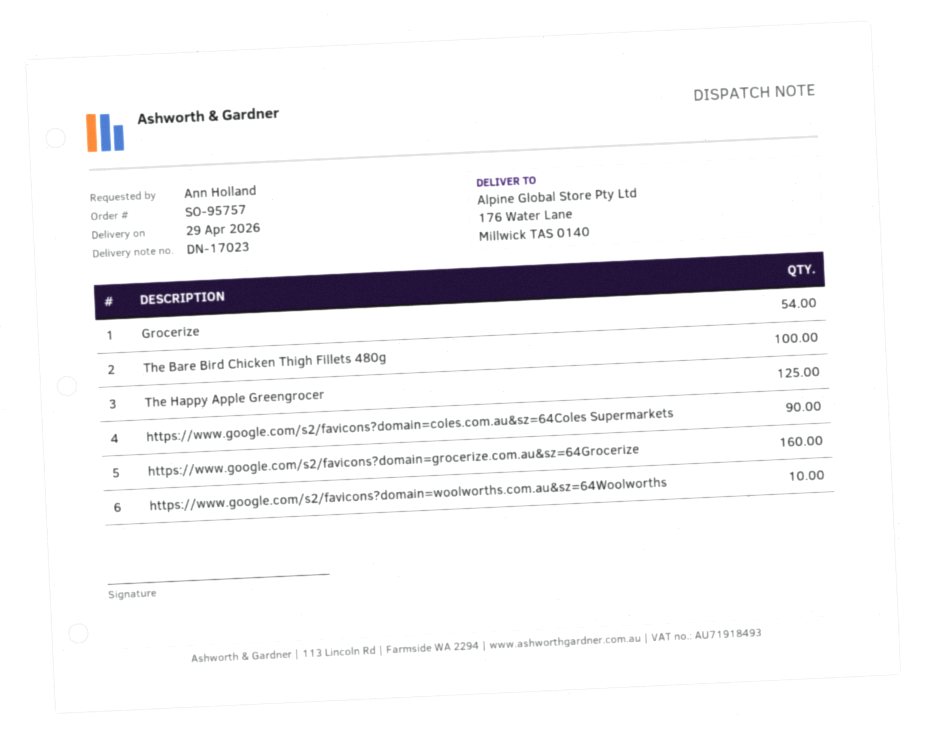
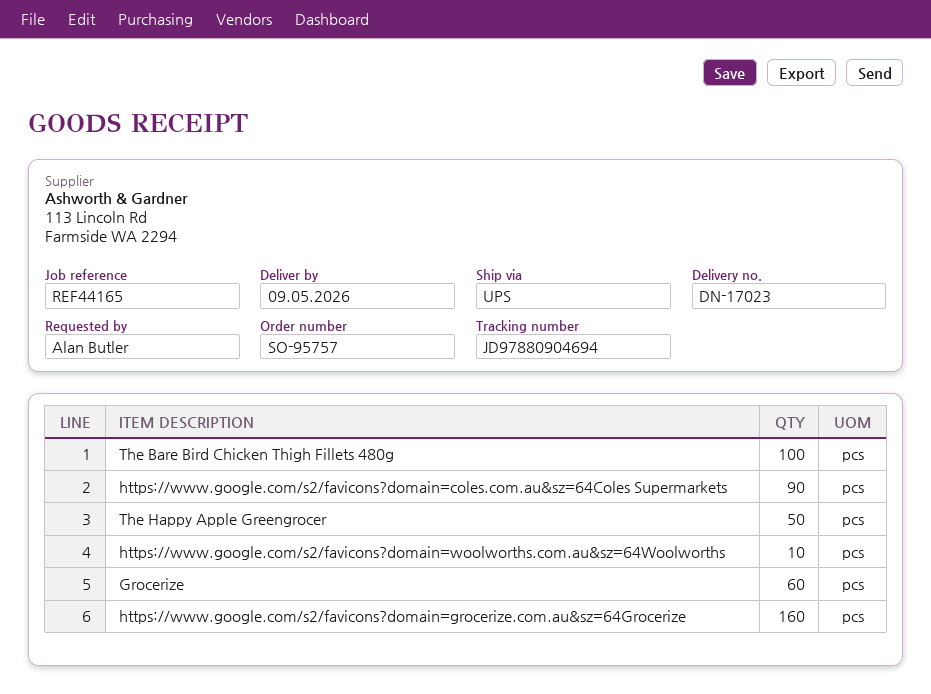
delivery date: 2026-04-29 -> 2026-05-09
ordered by: Ann Holland -> Alan Butler
Grocerize: 54 -> 60
The Happy Apple Greengrocer: 125 -> 50

